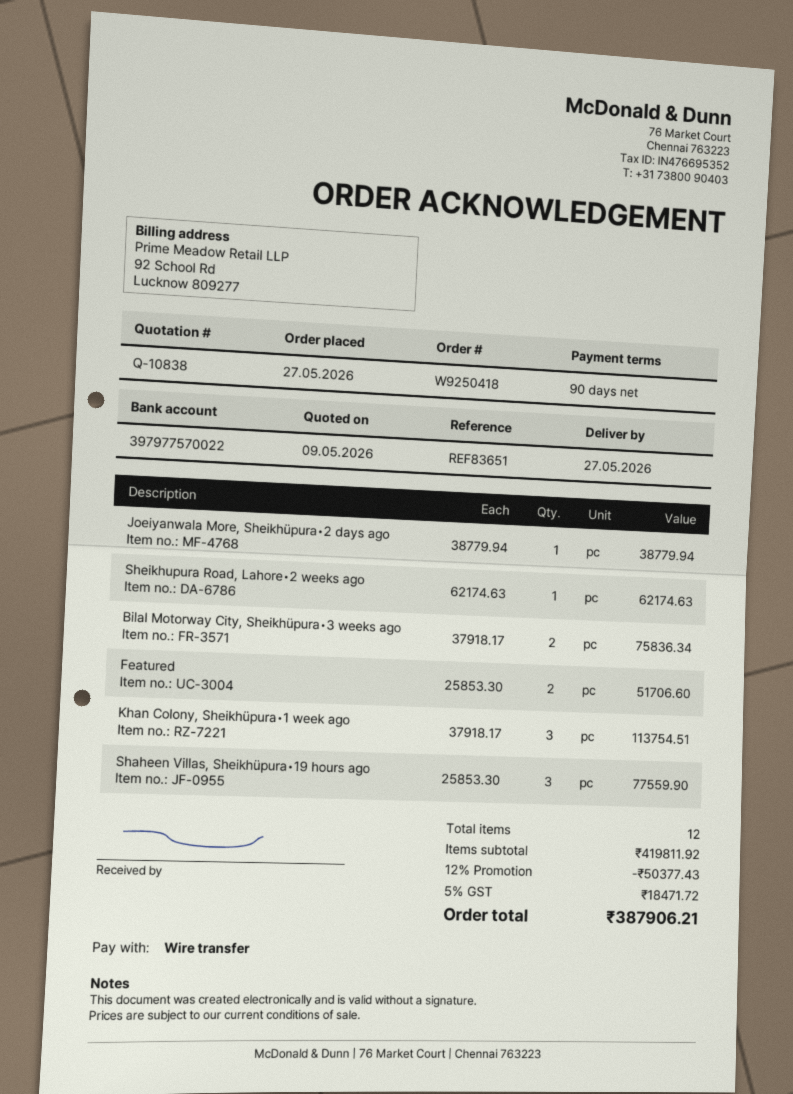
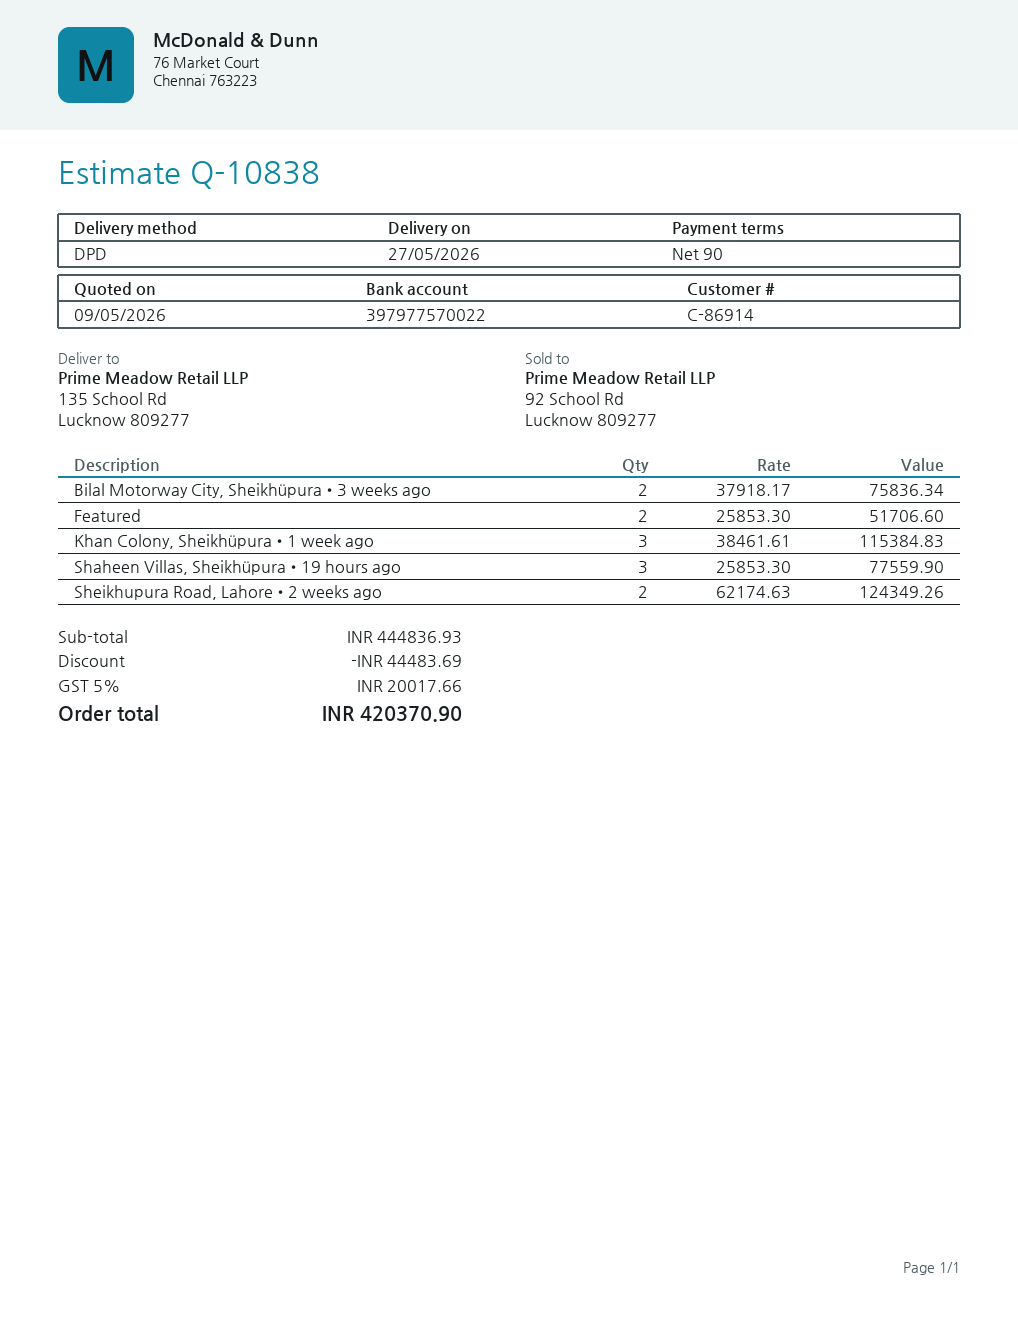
Joeiyanwala More, Sheikhüpura•2 days ago: 1 x 38779.94 = 38779.94 -> none
Sheikhupura Road, Lahore•2 weeks ago: 1 x 62174.63 = 62174.63 -> 2 x 62174.63 = 124349.26
Khan Colony, Sheikhüpura•1 week ago: 3 x 37918.17 = 113754.51 -> 3 x 38461.61 = 115384.83
subtotal: 419811.92 -> 444836.93
discount: 50377.43 -> 44483.69
tax: 5% = 18471.72 -> 5% = 20017.66
total: 387906.21 -> 420370.90

